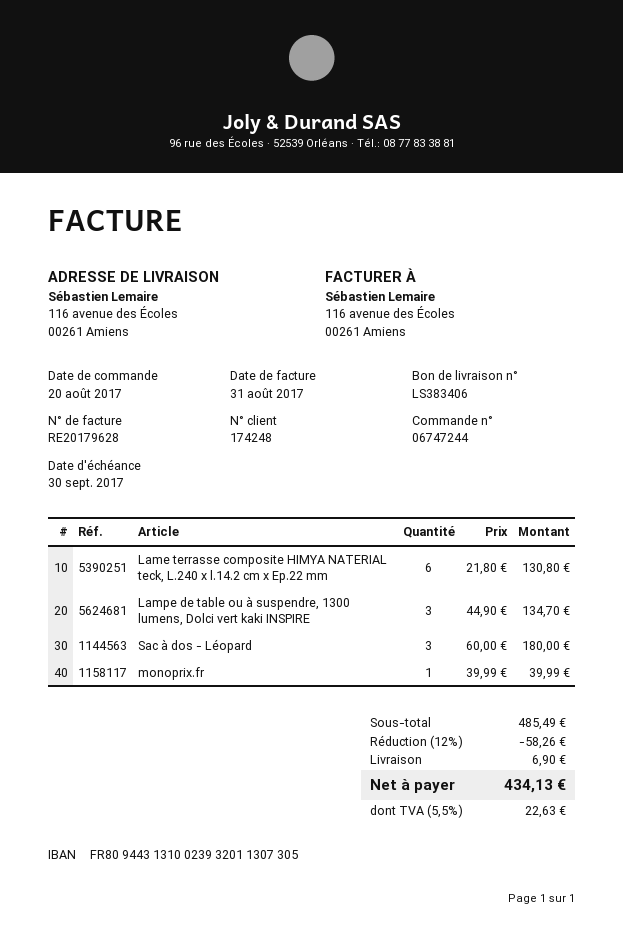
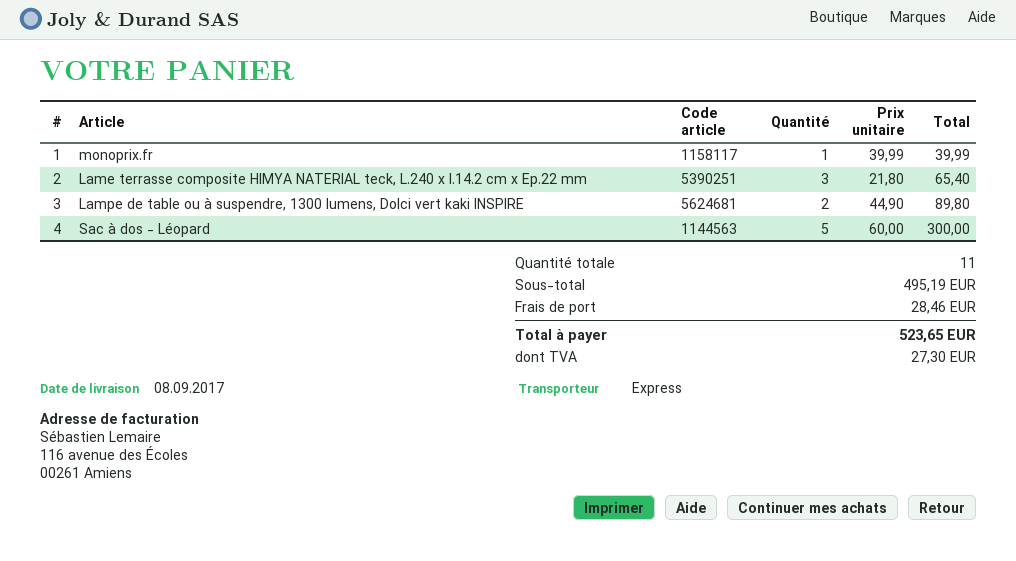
Lame terrasse composite HIMYA NATERIAL teck, L.240 x l.14.2 cm x Ep.22 mm: 6 x 21.80 = 130.80 -> 3 x 21.80 = 65.40
Lampe de table ou à suspendre, 1300 lumens, Dolci vert kaki INSPIRE: 3 x 44.90 = 134.70 -> 2 x 44.90 = 89.80
Sac à dos - Léopard: 3 x 60.00 = 180.00 -> 5 x 60.00 = 300.00
subtotal: 485.49 -> 495.19
discount: 12% = 58.26 -> none
shipping: 6.90 -> 28.46
tax: 22.63 -> 27.30
total: 434.13 -> 523.65

